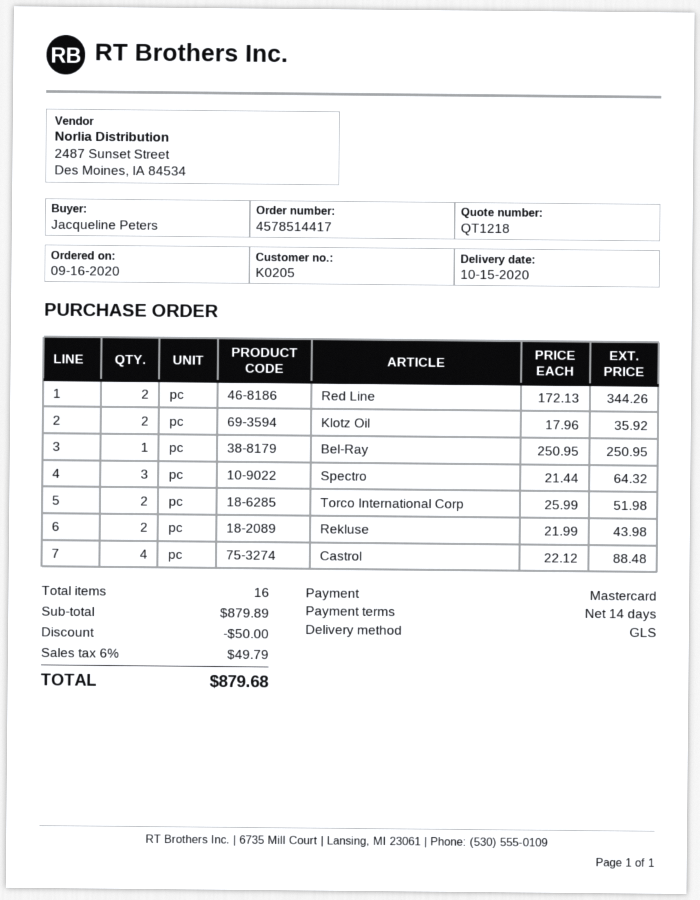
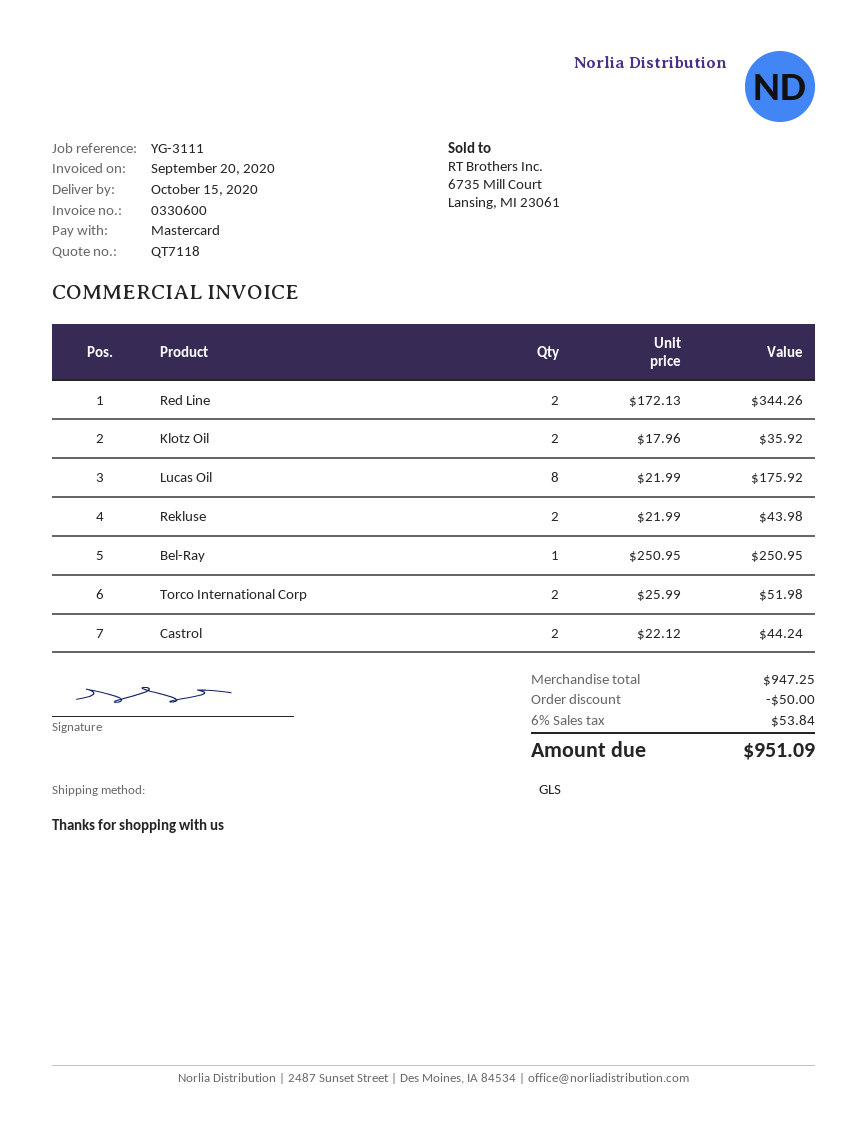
quote number: QT1218 -> QT7118
Spectro: 3 x 21.44 = 64.32 -> none
Castrol: 4 x 22.12 = 88.48 -> 2 x 22.12 = 44.24
Lucas Oil: none -> 8 x 21.99 = 175.92
subtotal: 879.89 -> 947.25
tax: 6% = 49.79 -> 6% = 53.84
total: 879.68 -> 951.09

